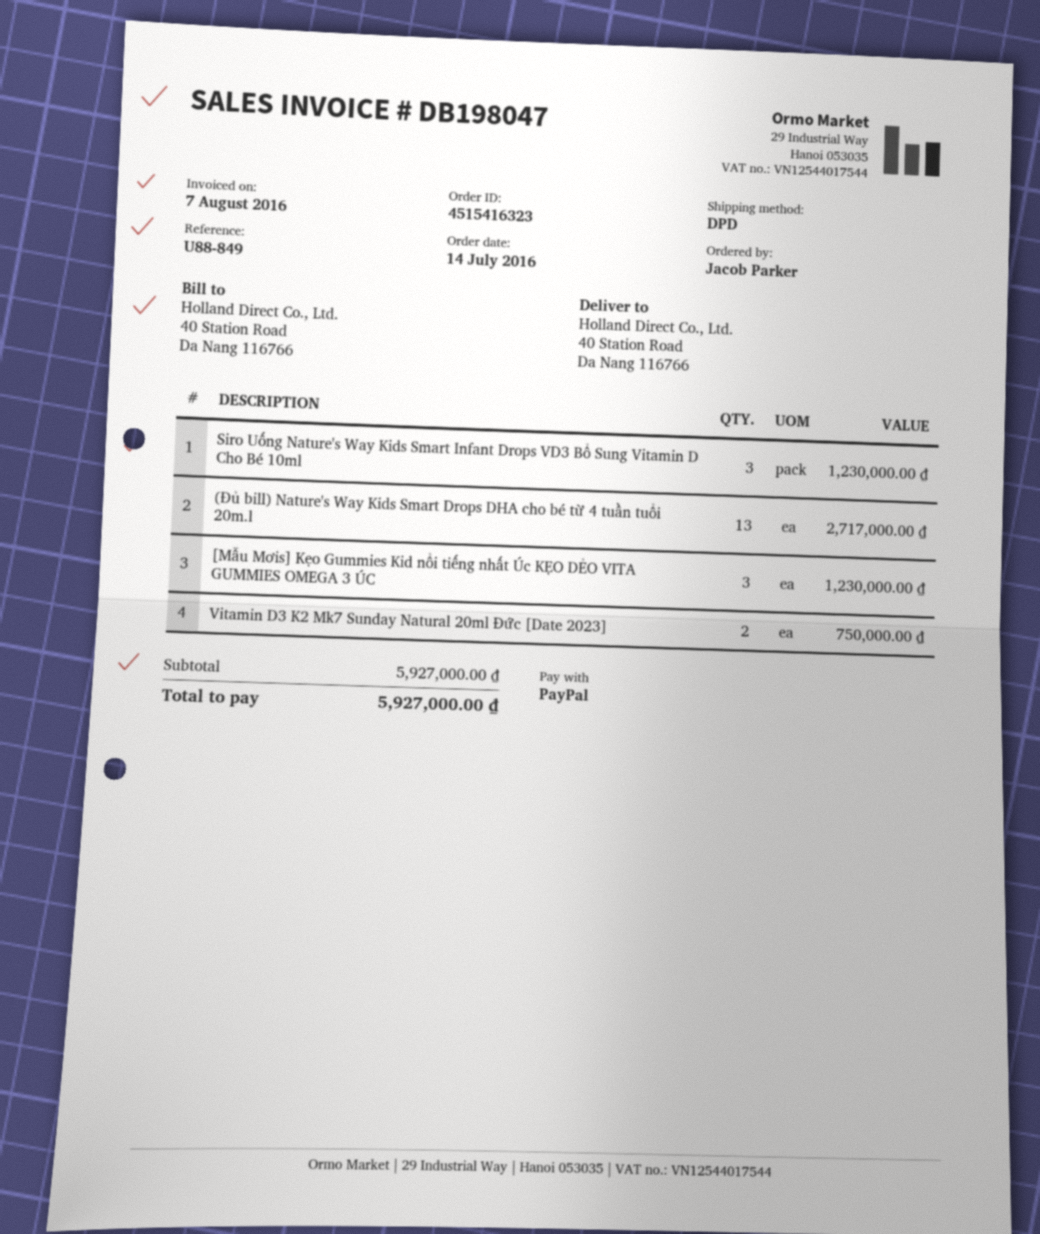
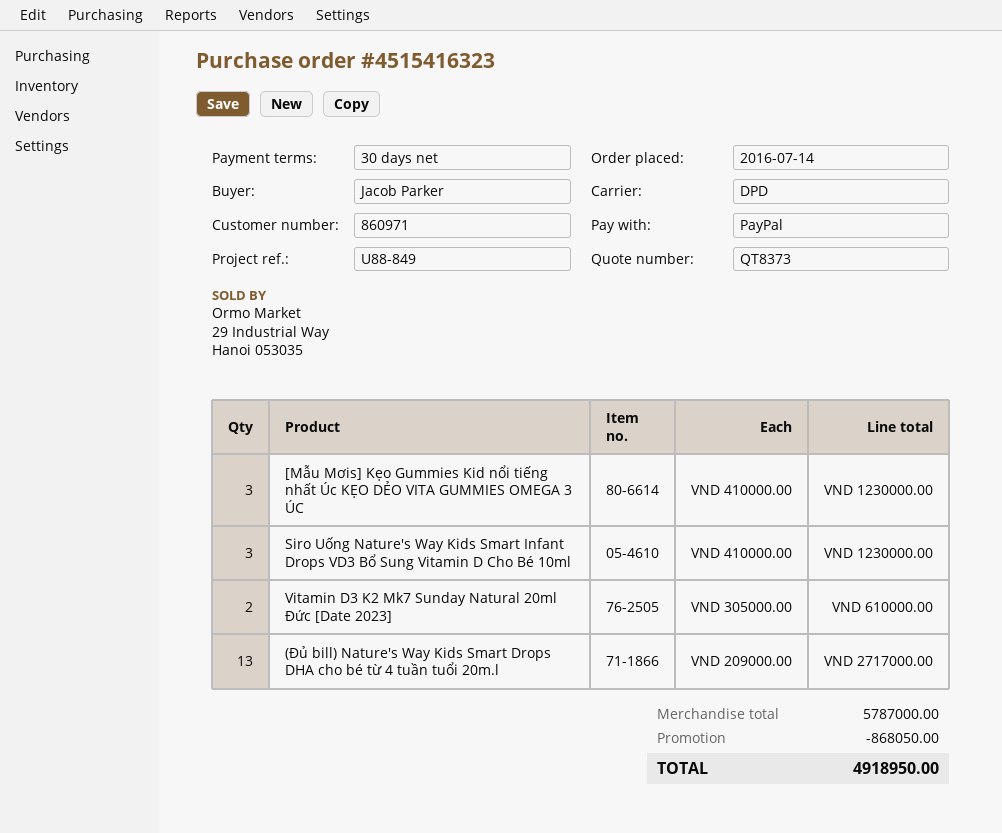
Vitamin D3 K2 Mk7 Sunday Natural 20ml Đức [Date 2023]: 2 for 750000.00 -> 2 for 610000.00
subtotal: 5927000.00 -> 5787000.00
discount: none -> 868050.00
total: 5927000.00 -> 4918950.00

